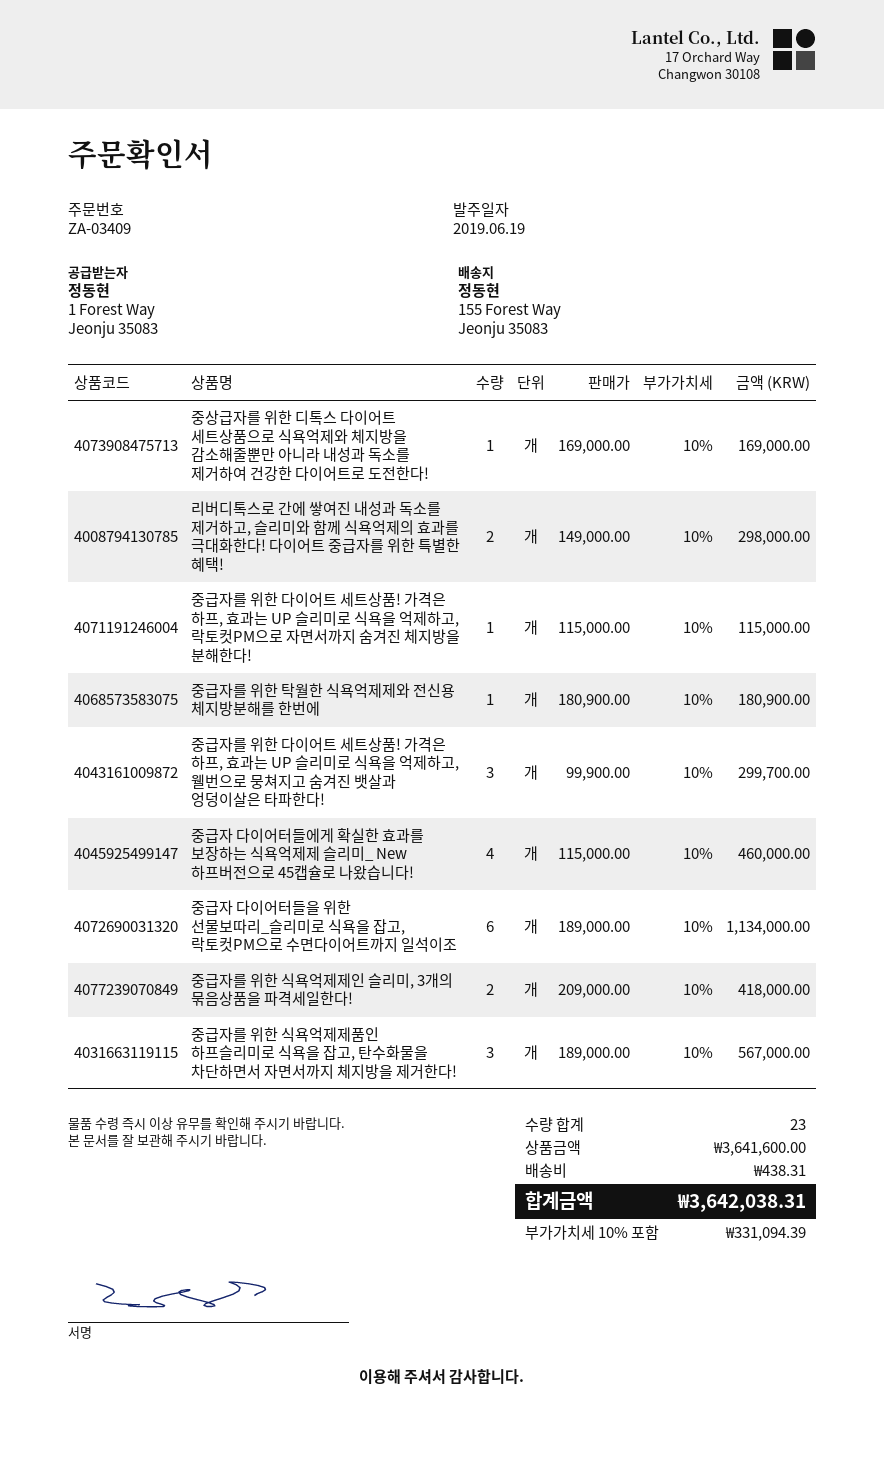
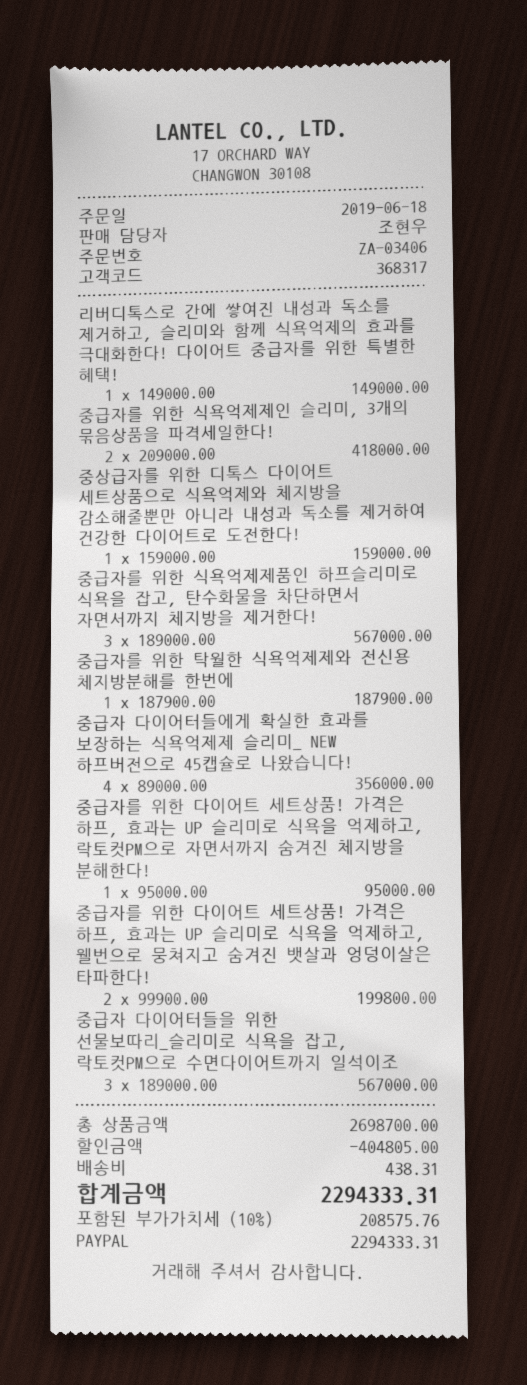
order number: ZA-03409 -> ZA-03406
order date: 2019-06-19 -> 2019-06-18
중상급자를 위한 디톡스 다이어트 세트상품으로 식욕억제와 체지방을 감소해줄뿐만 아니라 내성과 독소를 제거하여 건강한 다이어트로 도전한다!: 1 x 169000.00 = 169000.00 -> 1 x 159000.00 = 159000.00
리버디톡스로 간에 쌓여진 내성과 독소를 제거하고, 슬리미와 함께 식욕억제의 효과를 극대화한다! 다이어트 중급자를 위한 특별한 혜택!: 2 x 149000.00 = 298000.00 -> 1 x 149000.00 = 149000.00
중급자를 위한 다이어트 세트상품! 가격은 하프, 효과는 UP 슬리미로 식욕을 억제하고, 락토컷PM으로 자면서까지 숨겨진 체지방을 분해한다!: 1 x 115000.00 = 115000.00 -> 1 x 95000.00 = 95000.00
중급자를 위한 탁월한 식욕억제제와 전신용 체지방분해를 한번에: 1 x 180900.00 = 180900.00 -> 1 x 187900.00 = 187900.00
중급자를 위한 다이어트 세트상품! 가격은 하프, 효과는 UP 슬리미로 식욕을 억제하고, 웰번으로 뭉쳐지고 숨겨진 뱃살과 엉덩이살은 타파한다!: 3 x 99900.00 = 299700.00 -> 2 x 99900.00 = 199800.00
중급자 다이어터들에게 확실한 효과를 보장하는 식욕억제제 슬리미_ New 하프버전으로 45캡슐로 나왔습니다!: 4 x 115000.00 = 460000.00 -> 4 x 89000.00 = 356000.00
중급자 다이어터들을 위한 선물보따리_슬리미로 식욕을 잡고, 락토컷PM으로 수면다이어트까지 일석이조: 6 x 189000.00 = 1134000.00 -> 3 x 189000.00 = 567000.00
subtotal: 3641600.00 -> 2698700.00
discount: none -> 404805.00
tax: 10% = 331094.39 -> 10% = 208575.76
total: 3642038.31 -> 2294333.31

